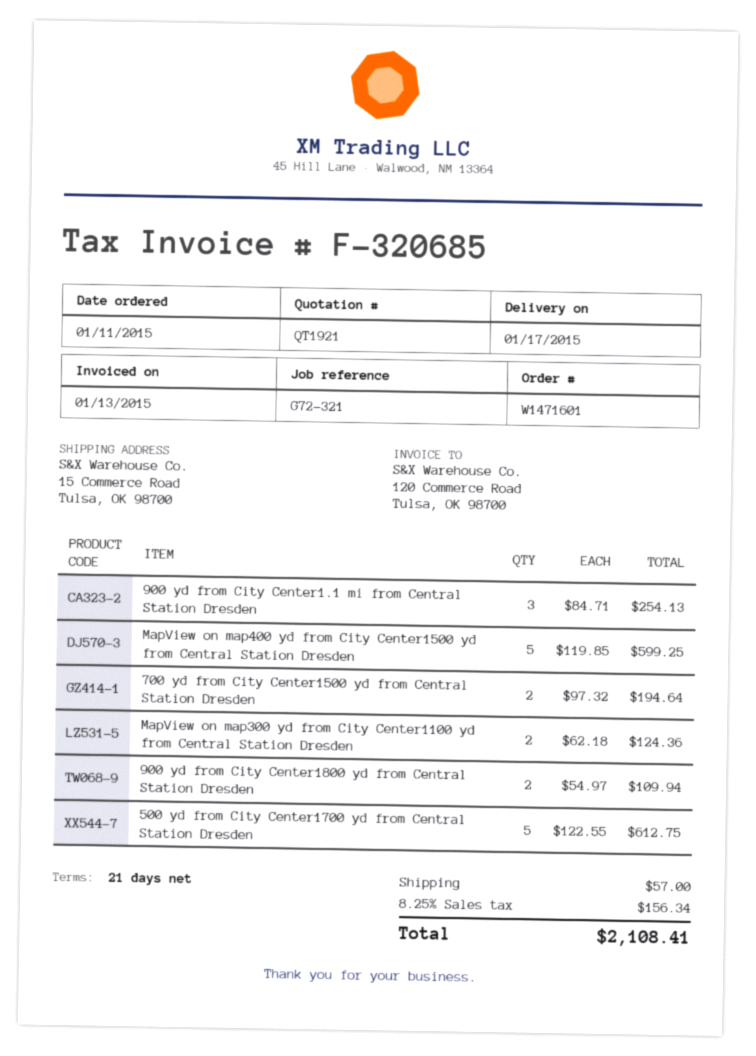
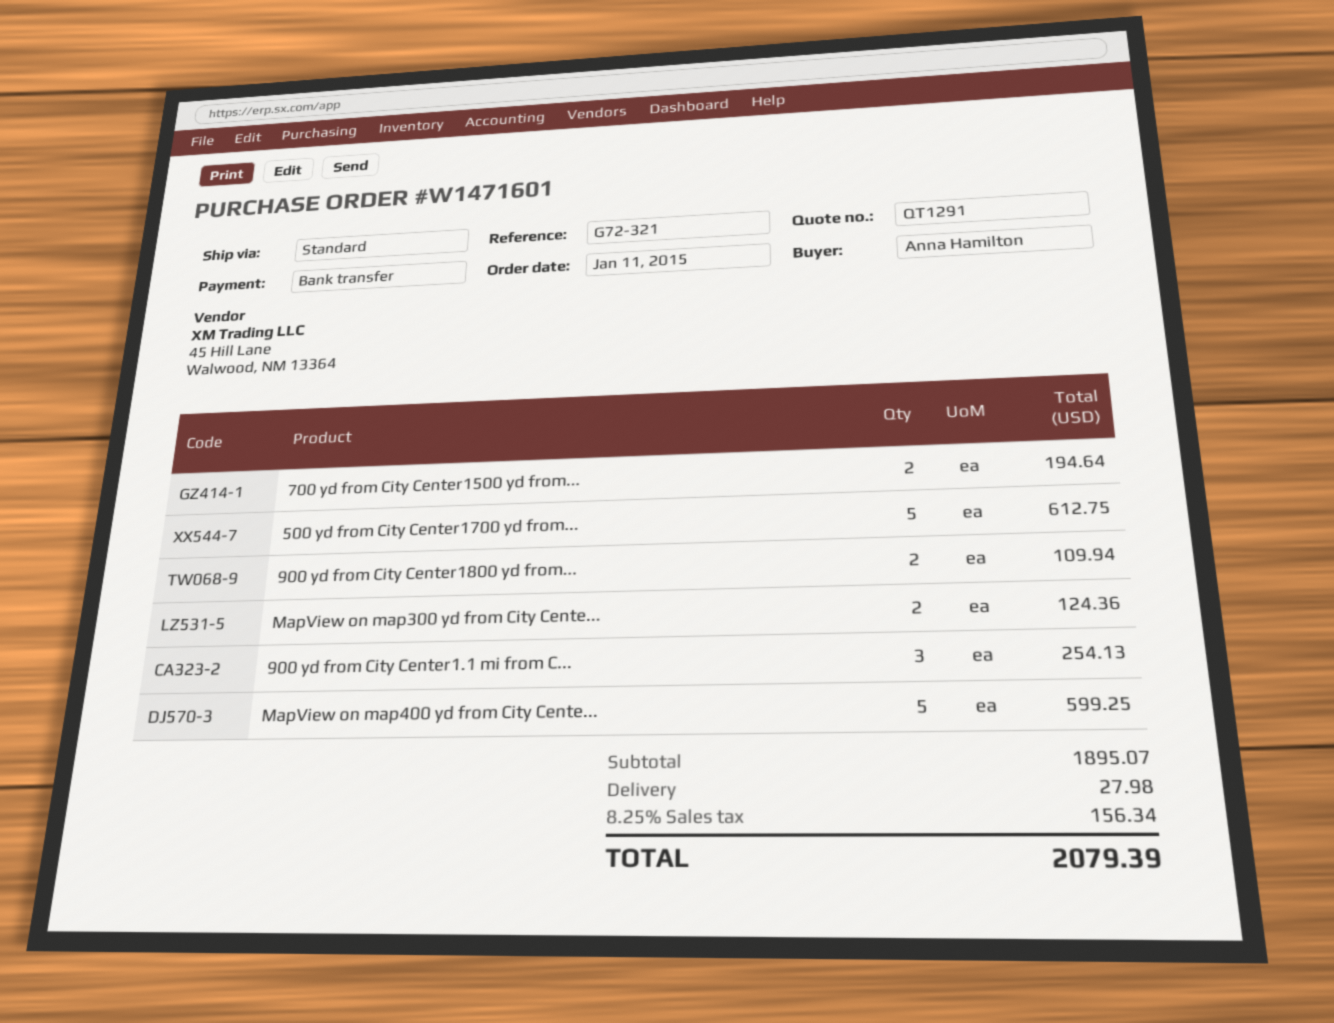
quote number: QT1921 -> QT1291
shipping: 57.00 -> 27.98
total: 2108.41 -> 2079.39

